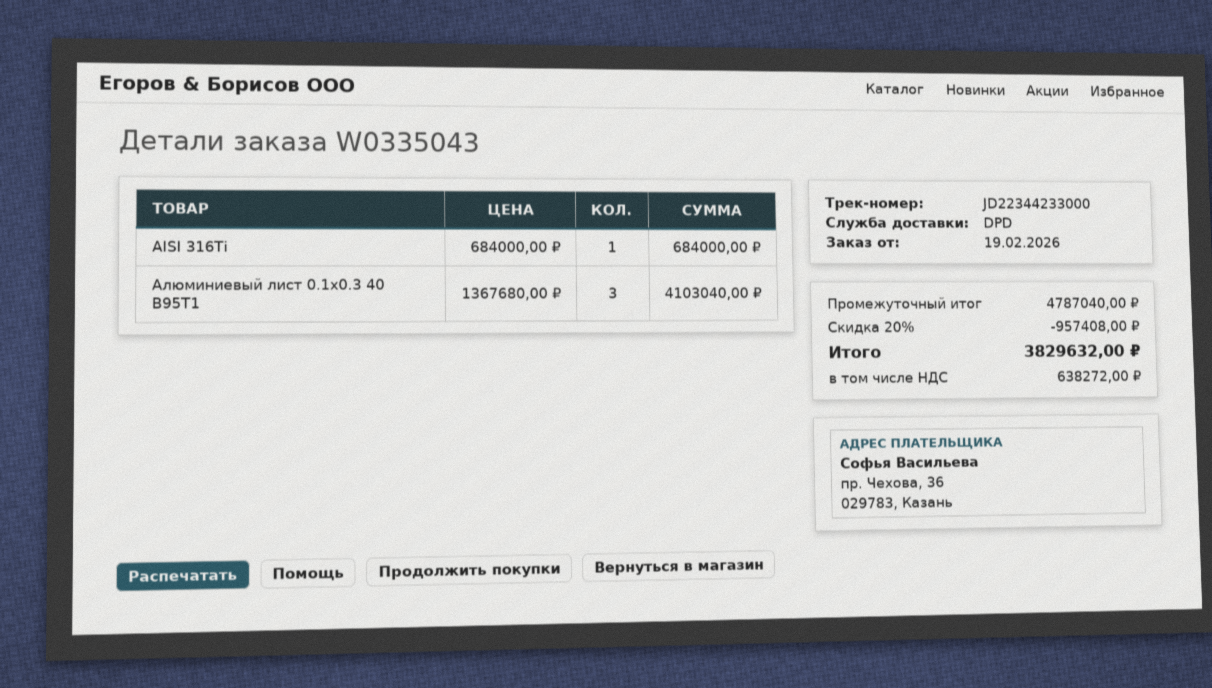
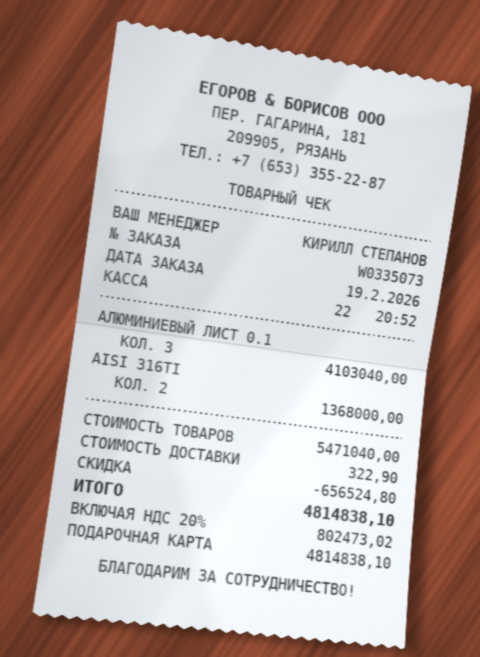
order number: W0335043 -> W0335073
AISI 316Ti: 1 for 684000.00 -> 2 for 1368000.00
subtotal: 4787040.00 -> 5471040.00
discount: 957408.00 -> 656524.80
shipping: none -> 322.90
tax: 638272.00 -> 802473.02
total: 3829632.00 -> 4814838.10

